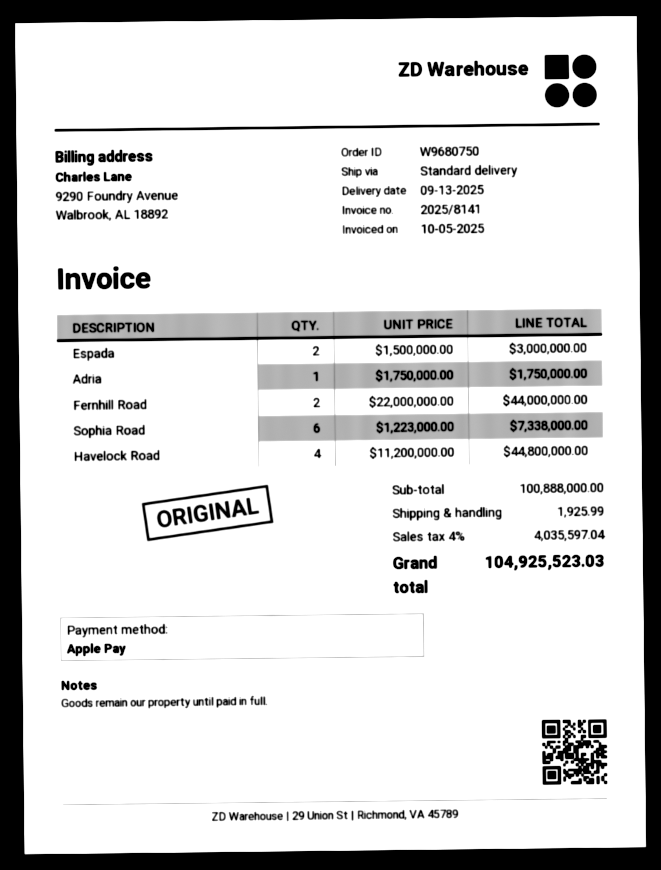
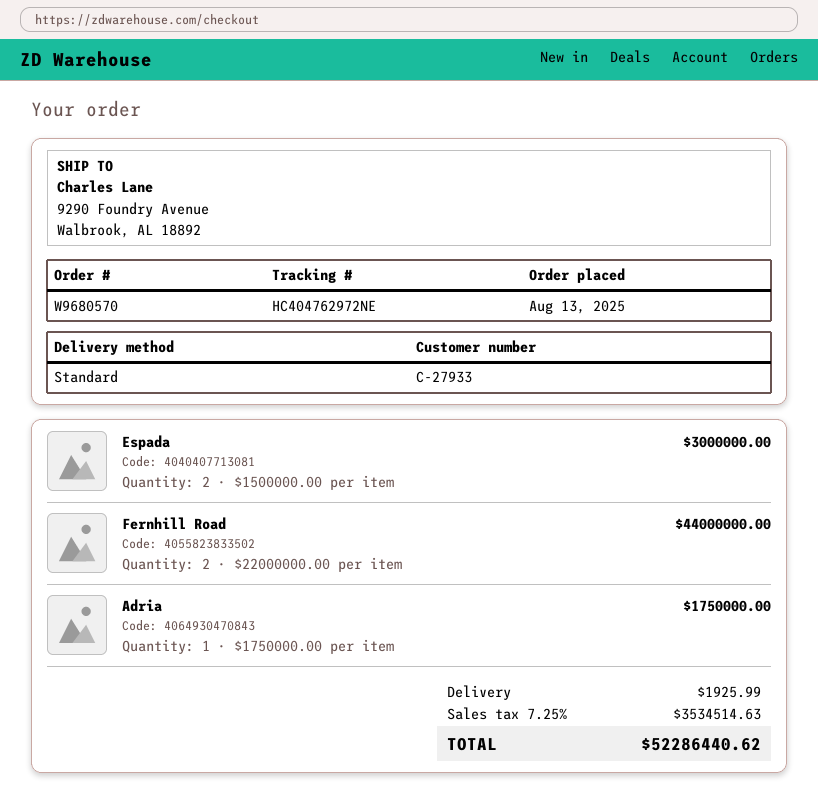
order number: W9680750 -> W9680570
Sophia Road: 6 x 1223000.00 = 7338000.00 -> none
Havelock Road: 4 x 11200000.00 = 44800000.00 -> none
tax: 4% = 4035597.04 -> 7.25% = 3534514.63
total: 104925523.03 -> 52286440.62

